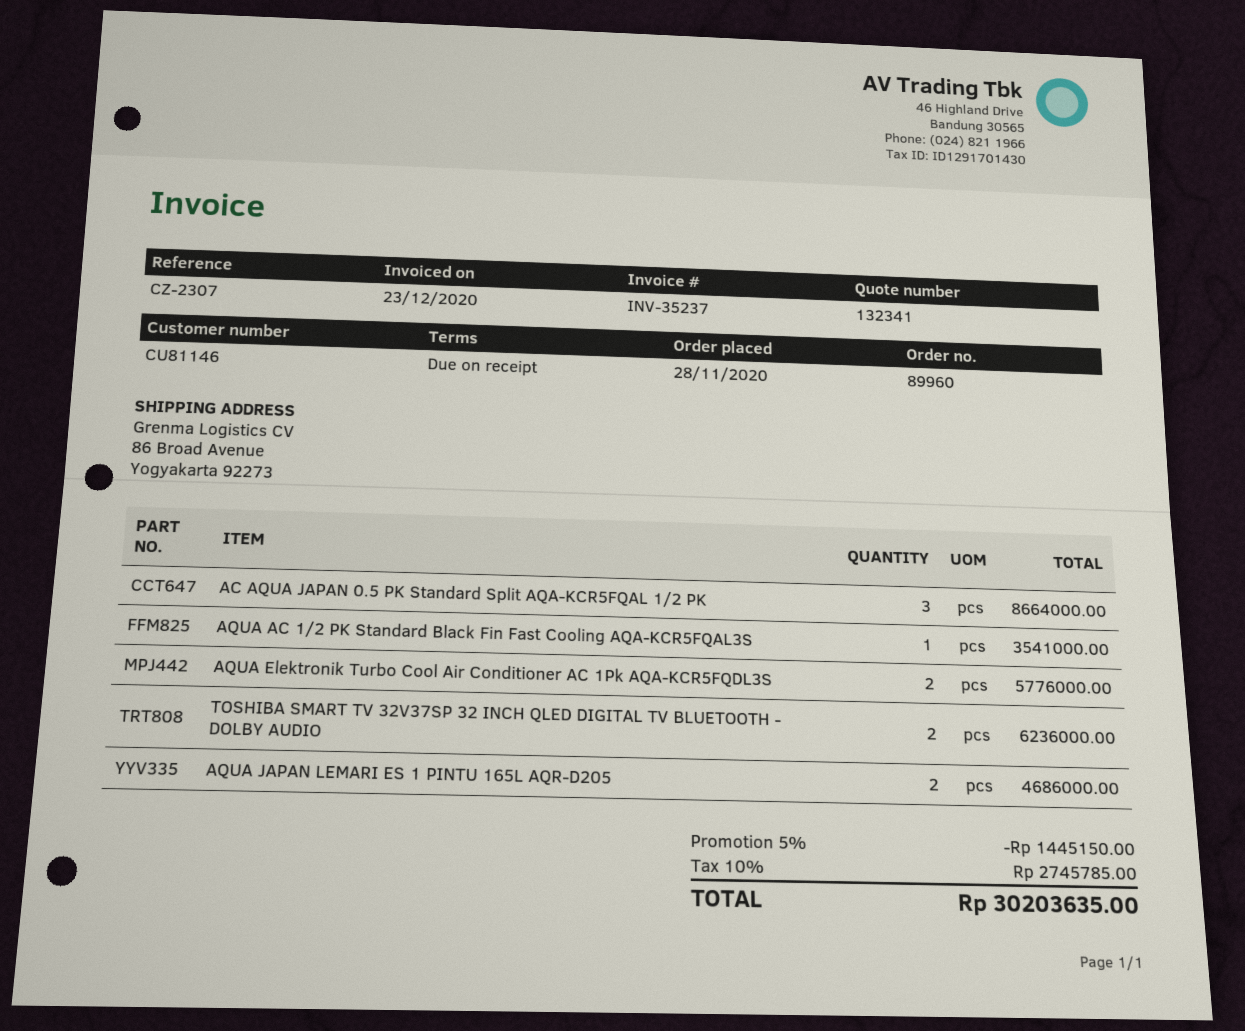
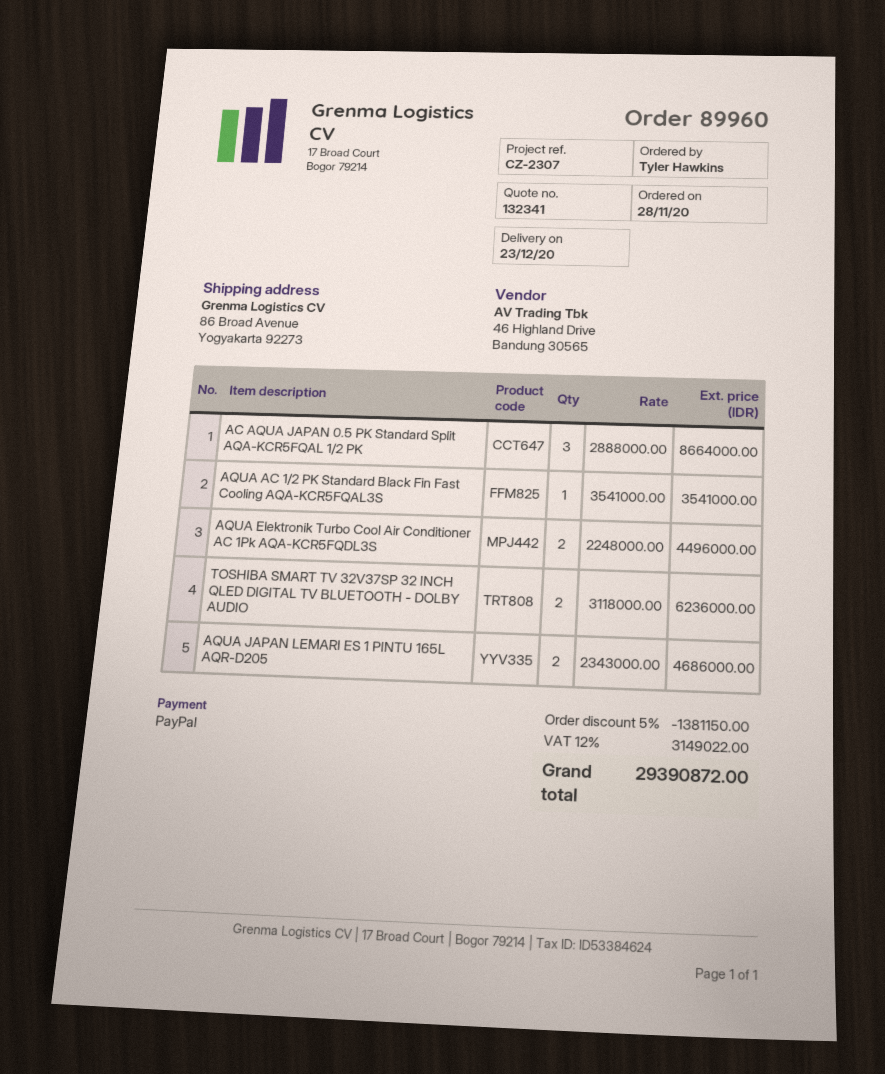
AQUA Elektronik Turbo Cool Air Conditioner AC 1Pk AQA-KCR5FQDL3S: 2 for 5776000.00 -> 2 for 4496000.00
discount: 5% = 1445150.00 -> 5% = 1381150.00
tax: 10% = 2745785.00 -> 12% = 3149022.00
total: 30203635.00 -> 29390872.00

